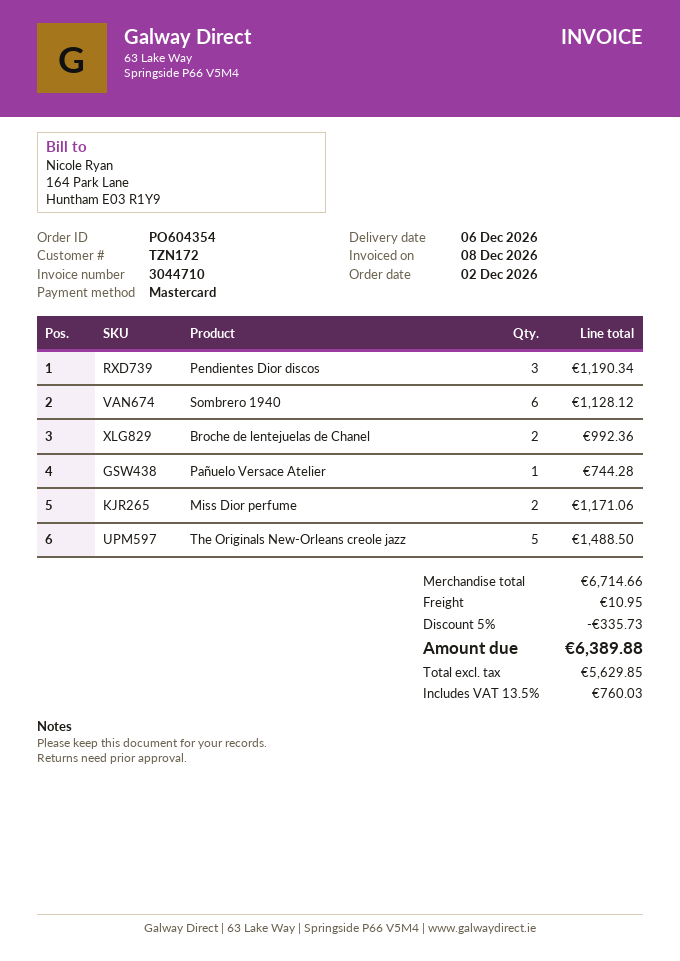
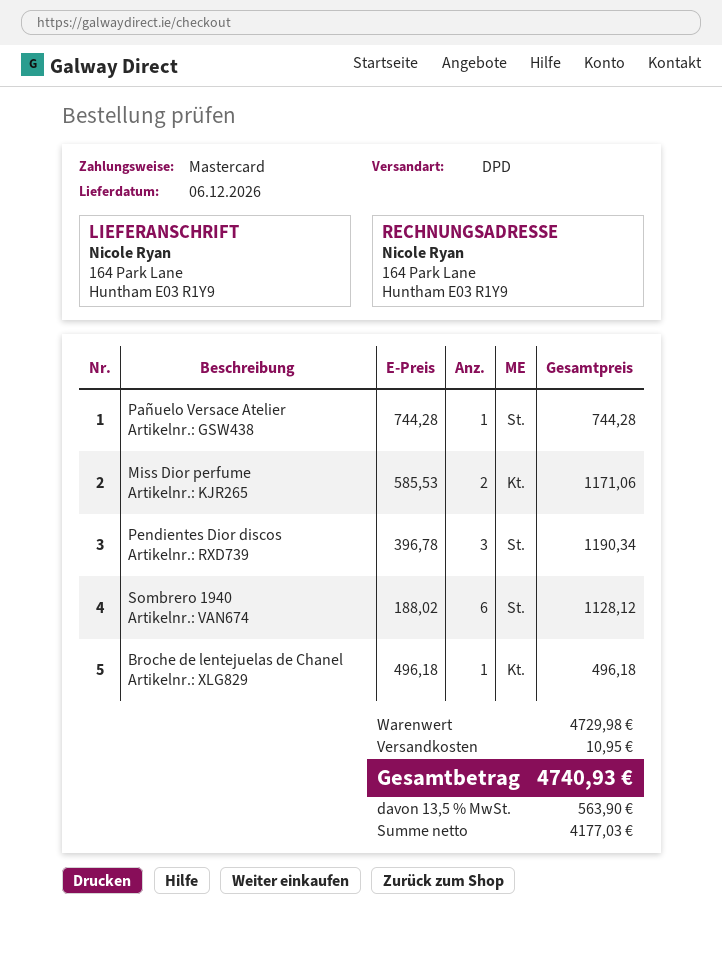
Broche de lentejuelas de Chanel: 2 for 992.36 -> 1 for 496.18
The Originals New-Orleans creole jazz: 5 for 1488.50 -> none
subtotal: 6714.66 -> 4729.98
discount: 5% = 335.73 -> none
net: 5629.85 -> 4177.03
tax: 13.5% = 760.03 -> 13.5% = 563.90
total: 6389.88 -> 4740.93

